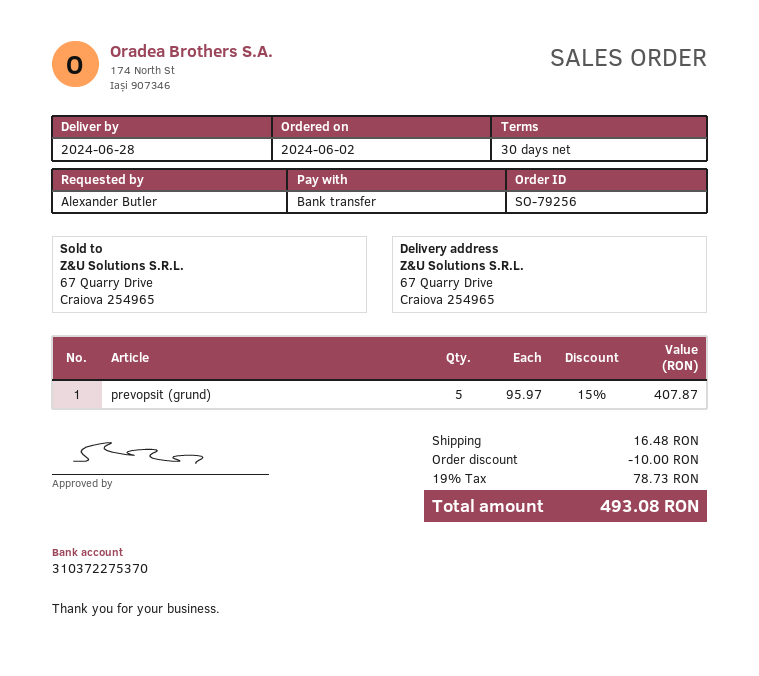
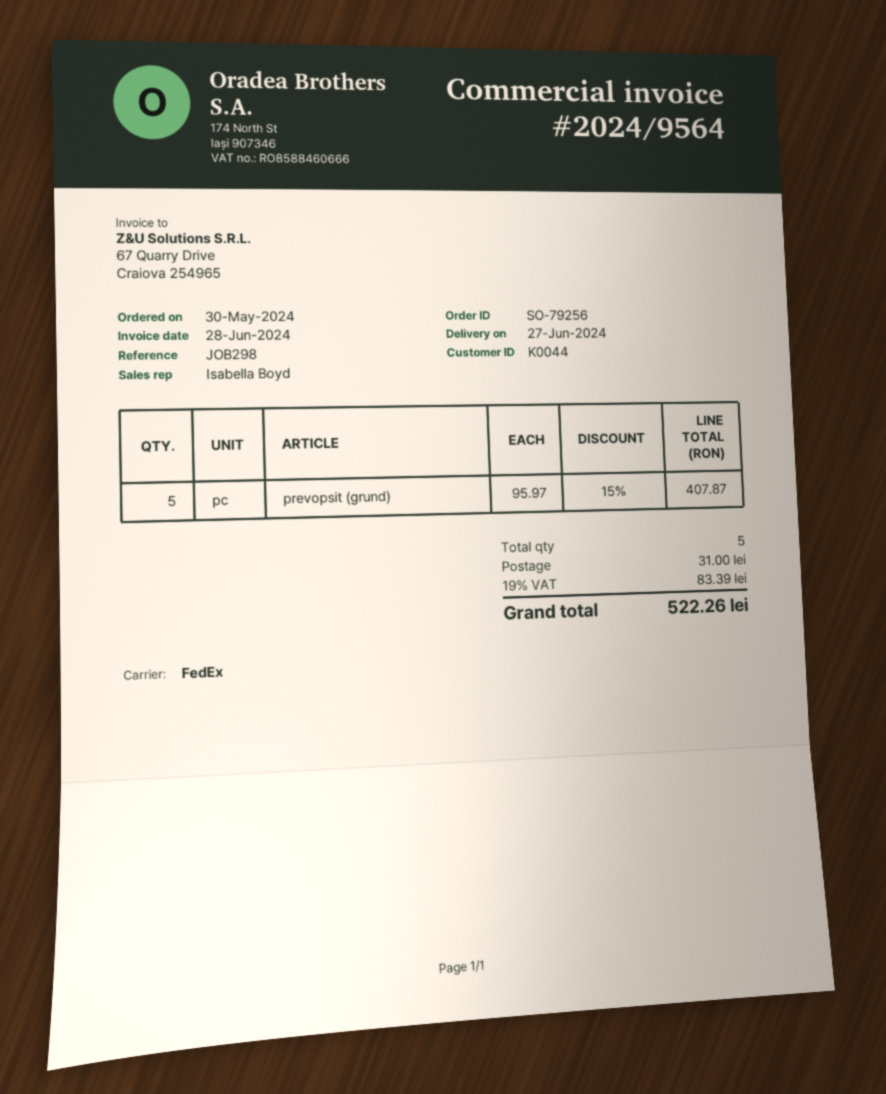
order date: 2024-06-02 -> 2024-05-30
delivery date: 2024-06-28 -> 2024-06-27
discount: 10.00 -> none
shipping: 16.48 -> 31.00
tax: 19% = 78.73 -> 19% = 83.39
total: 493.08 -> 522.26

